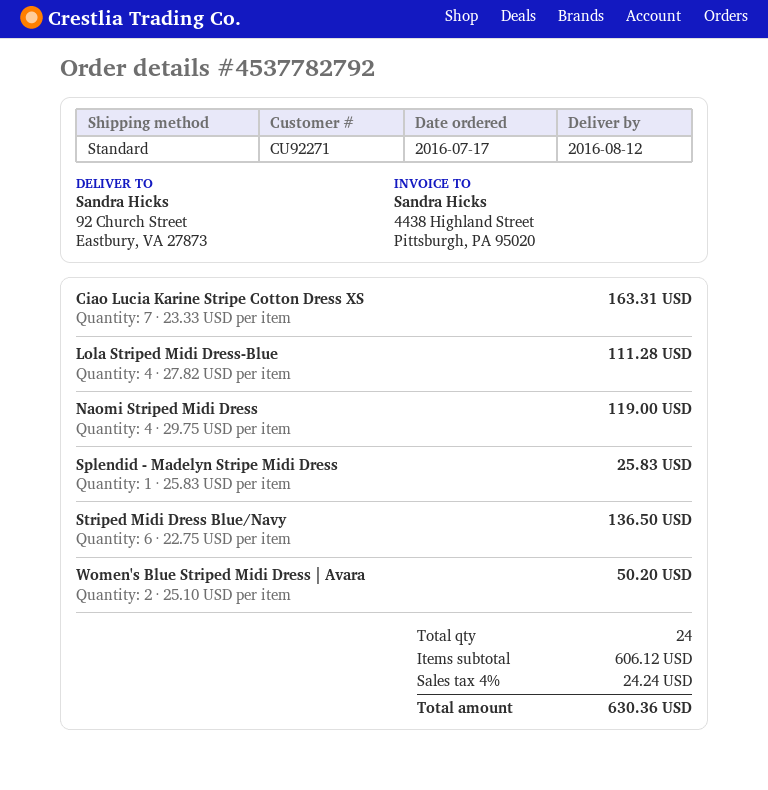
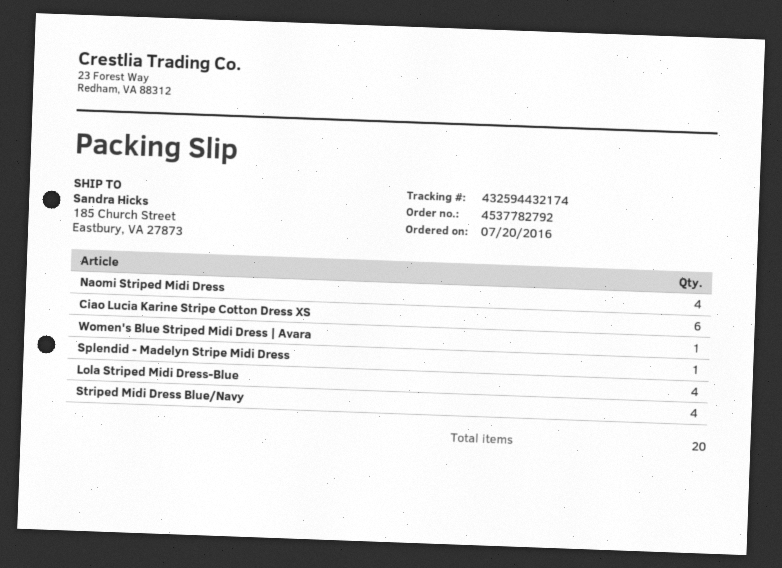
order date: 2016-07-17 -> 2016-07-20
ship to: 92 Church Street, Eastbury, VA 27873 -> 185 Church Street, Eastbury, VA 27873
Ciao Lucia Karine Stripe Cotton Dress XS: 7 -> 6
Striped Midi Dress Blue/Navy: 6 -> 4
Women's Blue Striped Midi Dress | Avara: 2 -> 1
total quantity: 24 -> 20

